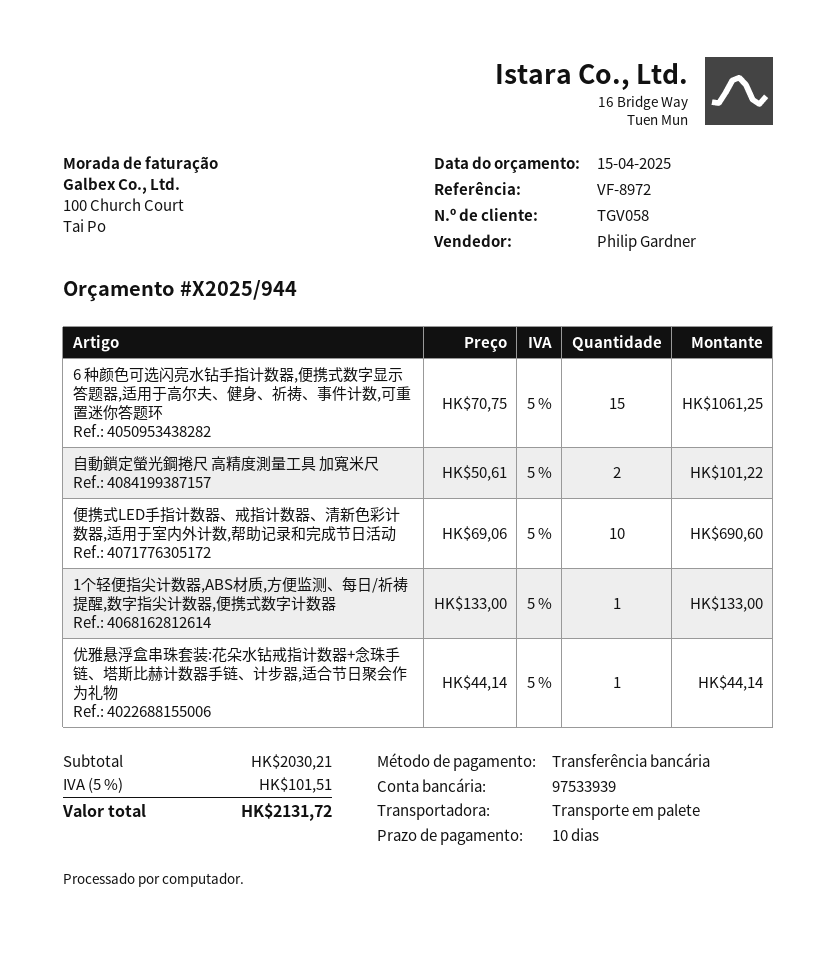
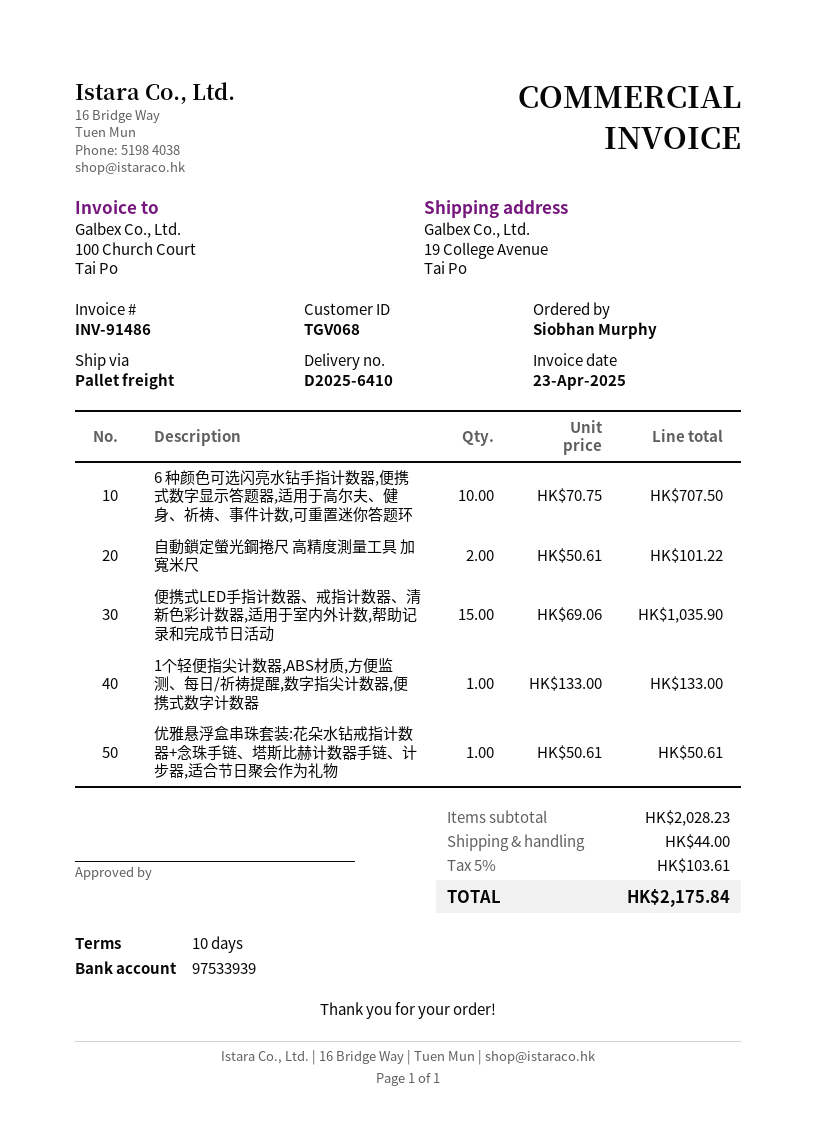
customer number: TGV058 -> TGV068
6 种颜色可选闪亮水钻手指计数器,便携式数字显示答题器,适用于高尔夫、健身、祈祷、事件计数,可重置迷你答题环: 15 x 70.75 = 1061.25 -> 10 x 70.75 = 707.50
便携式LED手指计数器、戒指计数器、清新色彩计数器,适用于室内外计数,帮助记录和完成节日活动: 10 x 69.06 = 690.60 -> 15 x 69.06 = 1035.90
优雅悬浮盒串珠套装:花朵水钻戒指计数器+念珠手链、塔斯比赫计数器手链、计步器,适合节日聚会作为礼物: 1 x 44.14 = 44.14 -> 1 x 50.61 = 50.61
subtotal: 2030.21 -> 2028.23
shipping: none -> 44.00
tax: 5% = 101.51 -> 5% = 103.61
total: 2131.72 -> 2175.84

